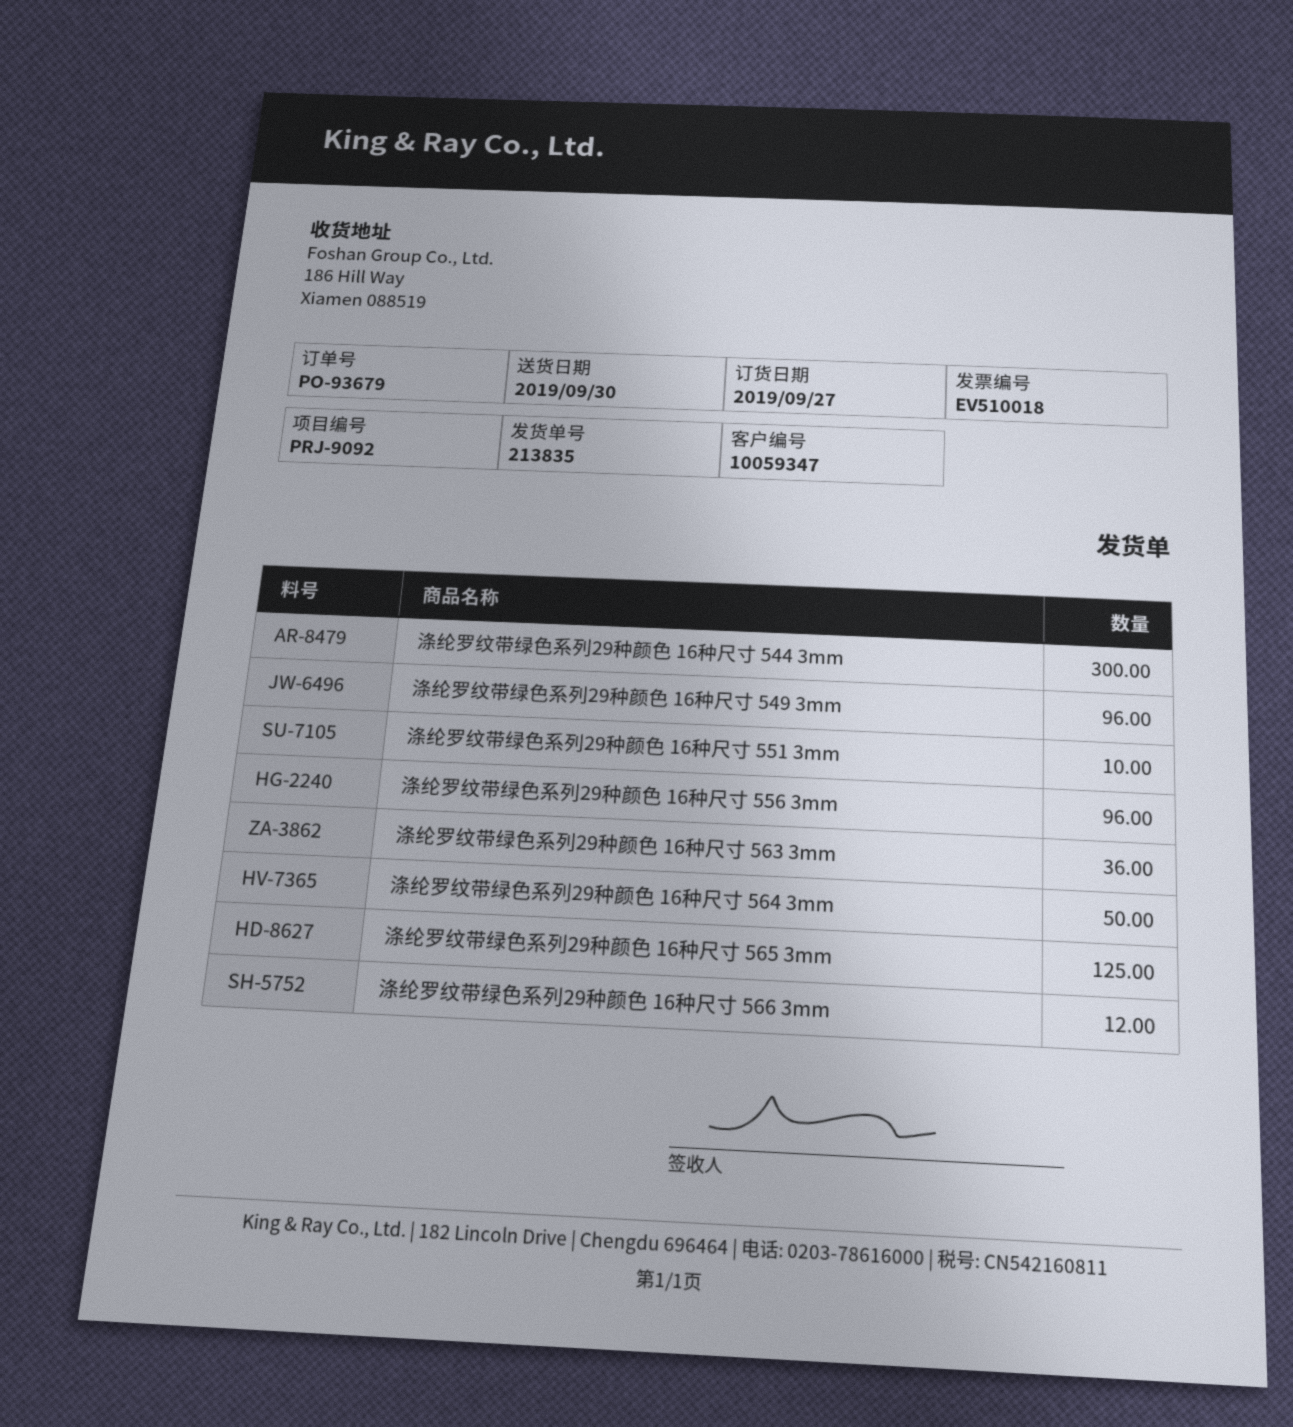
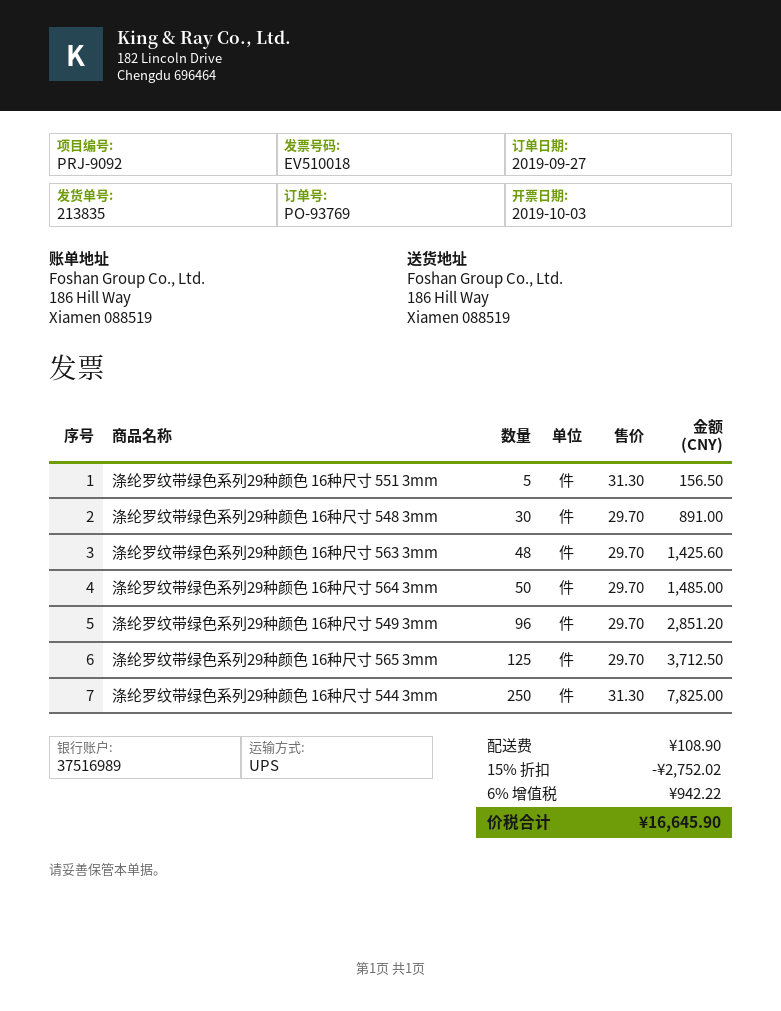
order number: PO-93679 -> PO-93769
涤纶罗纹带绿色系列29种颜色 16种尺寸 544 3mm: 300 -> 250
涤纶罗纹带绿色系列29种颜色 16种尺寸 551 3mm: 10 -> 5
涤纶罗纹带绿色系列29种颜色 16种尺寸 556 3mm: 96 -> none
涤纶罗纹带绿色系列29种颜色 16种尺寸 563 3mm: 36 -> 48
涤纶罗纹带绿色系列29种颜色 16种尺寸 566 3mm: 12 -> none
涤纶罗纹带绿色系列29种颜色 16种尺寸 548 3mm: none -> 30

